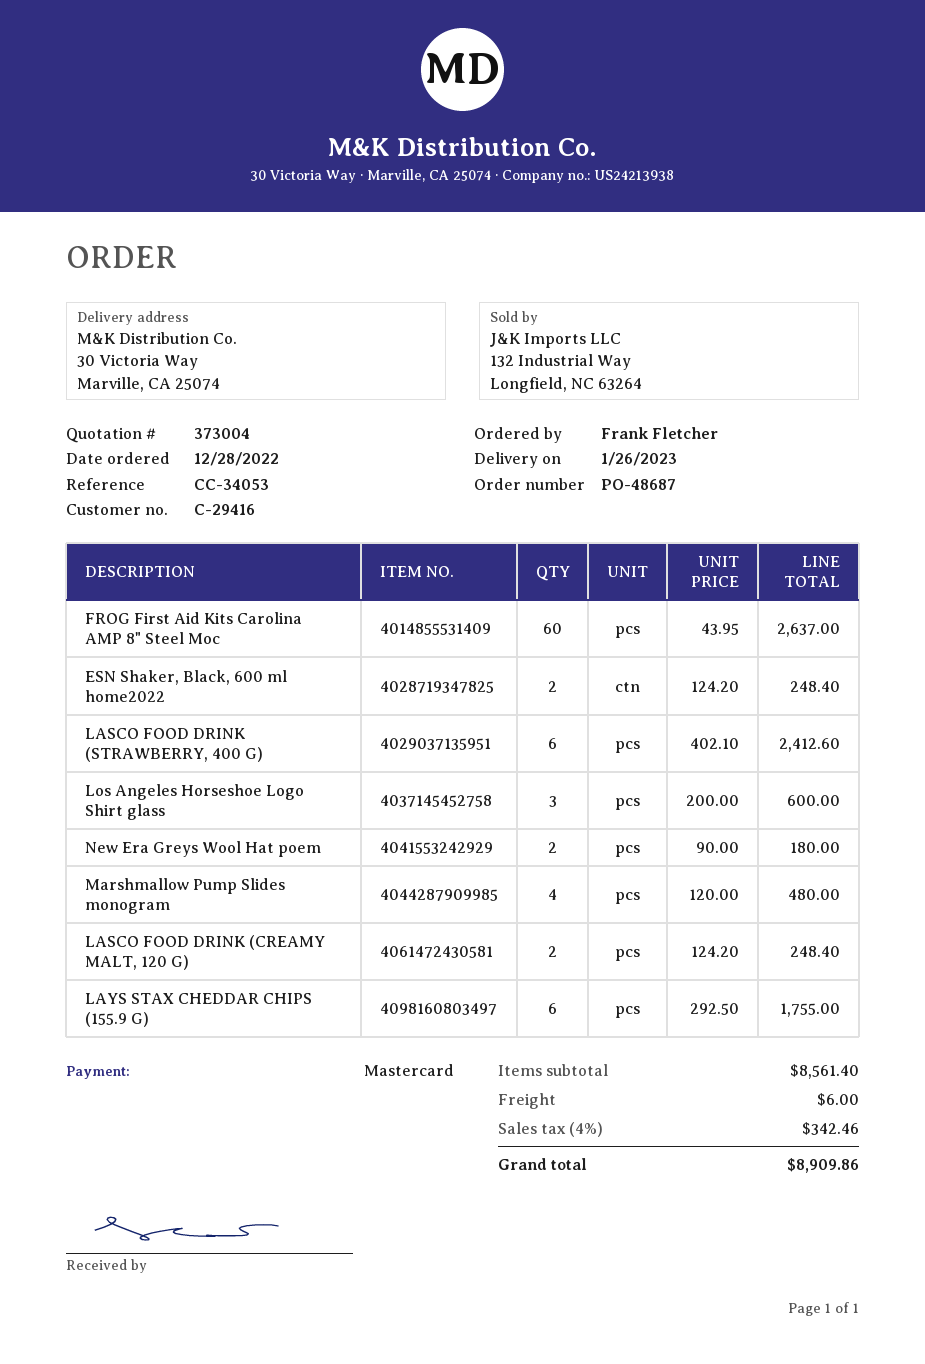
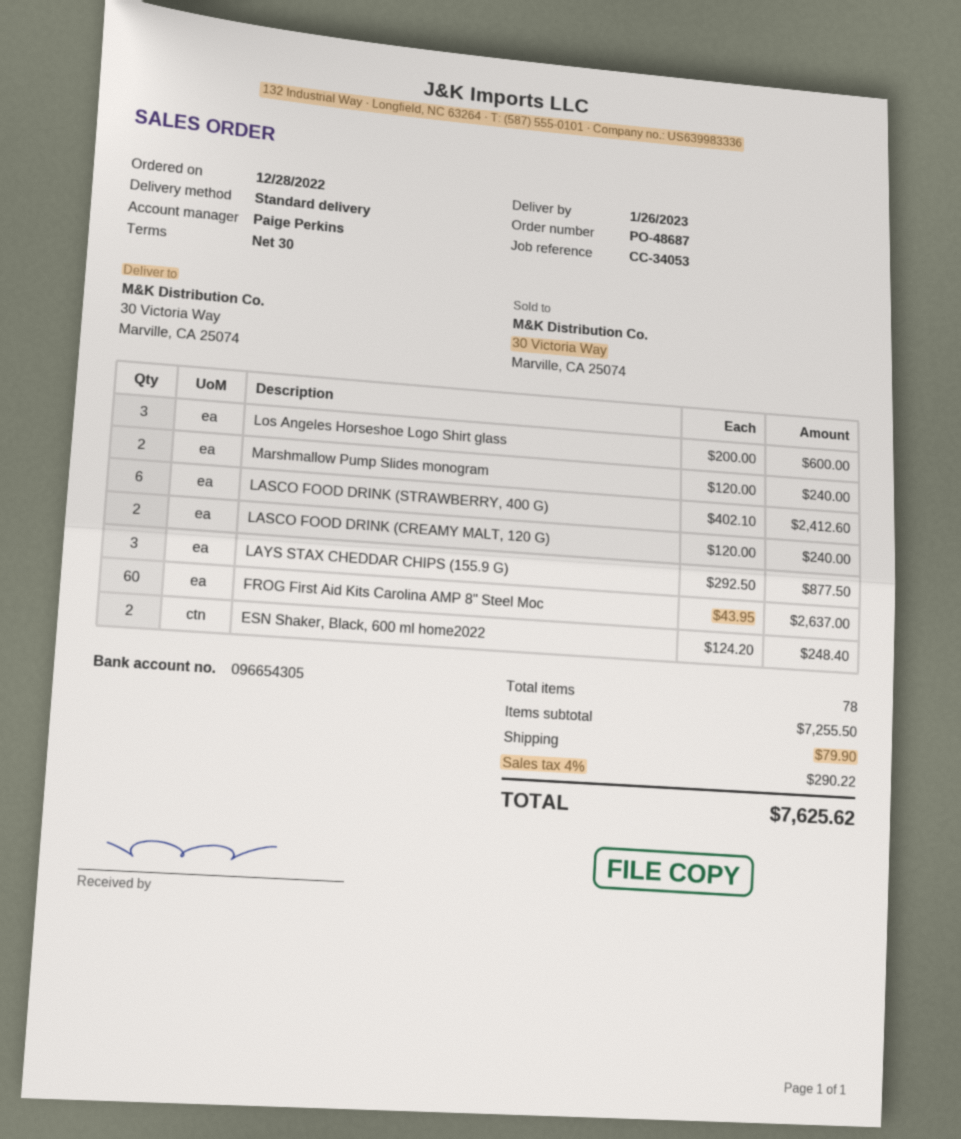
New Era Greys Wool Hat poem: 2 x 90.00 = 180.00 -> none
Marshmallow Pump Slides monogram: 4 x 120.00 = 480.00 -> 2 x 120.00 = 240.00
LASCO FOOD DRINK (CREAMY MALT, 120 G): 2 x 124.20 = 248.40 -> 2 x 120.00 = 240.00
LAYS STAX CHEDDAR CHIPS (155.9 G): 6 x 292.50 = 1755.00 -> 3 x 292.50 = 877.50
subtotal: 8561.40 -> 7255.50
shipping: 6.00 -> 79.90
tax: 4% = 342.46 -> 4% = 290.22
total: 8909.86 -> 7625.62

